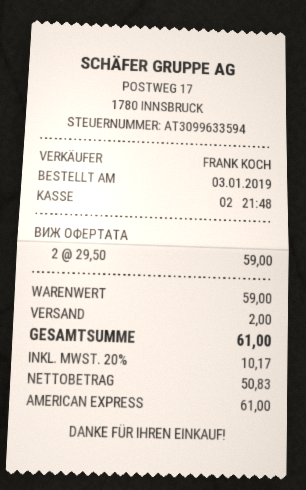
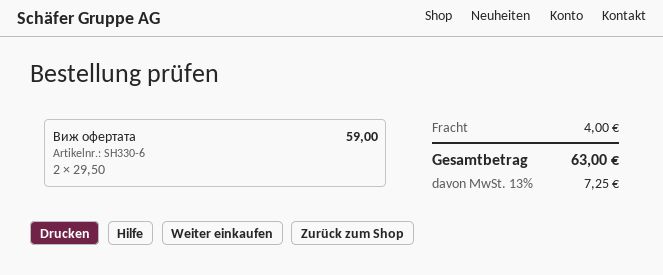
shipping: 2.00 -> 4.00
tax: 20% = 10.17 -> 13% = 7.25
total: 61.00 -> 63.00

